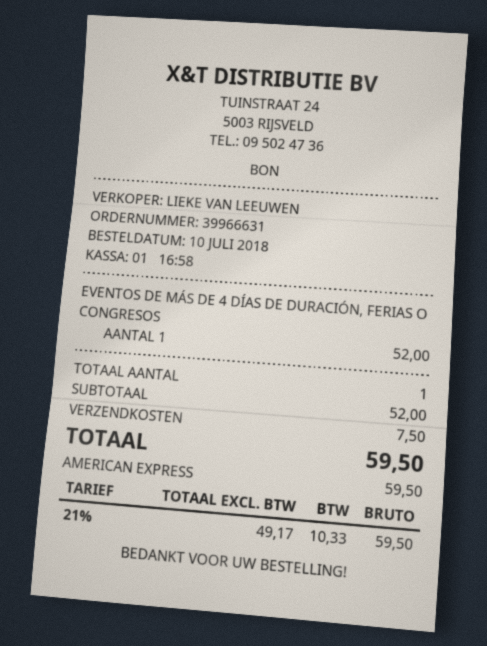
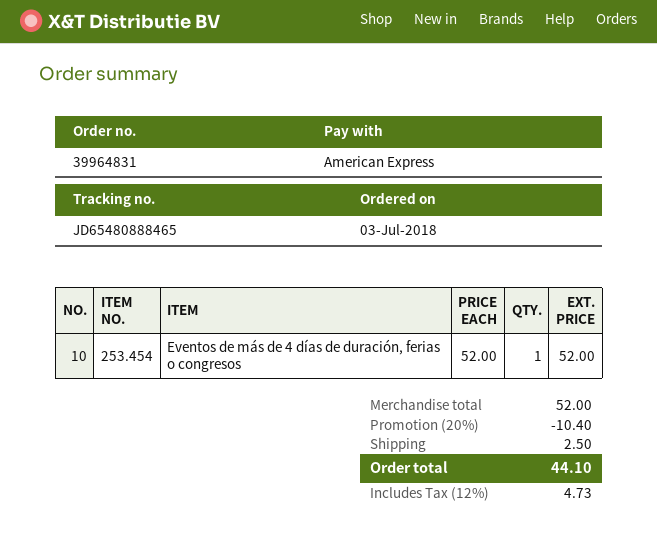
order number: 39966631 -> 39964831
order date: 2018-07-10 -> 2018-07-03
discount: none -> 20% = 10.40
shipping: 7.50 -> 2.50
tax: 21% = 10.33 -> 12% = 4.73
total: 59.50 -> 44.10

